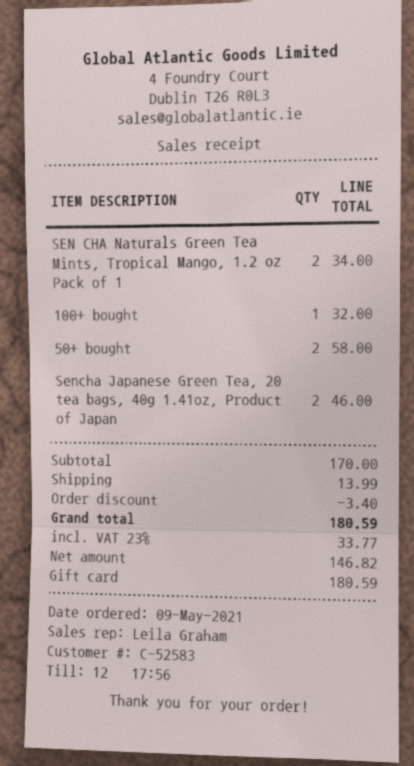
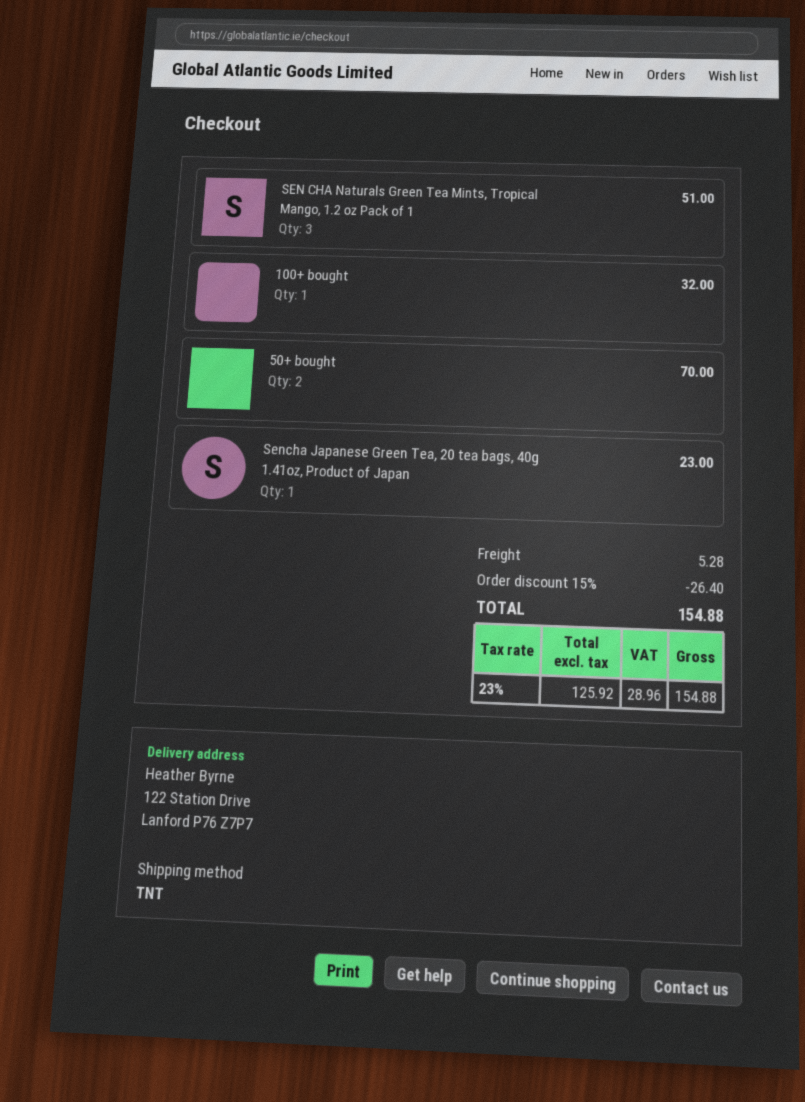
SEN CHA Naturals Green Tea Mints, Tropical Mango, 1.2 oz Pack of 1: 2 for 34.00 -> 3 for 51.00
50+ bought: 2 for 58.00 -> 2 for 70.00
Sencha Japanese Green Tea, 20 tea bags, 40g 1.41oz, Product of Japan: 2 for 46.00 -> 1 for 23.00
discount: 3.40 -> 26.40
shipping: 13.99 -> 5.28
net: 146.82 -> 125.92
tax: 23% = 33.77 -> 23% = 28.96
total: 180.59 -> 154.88

